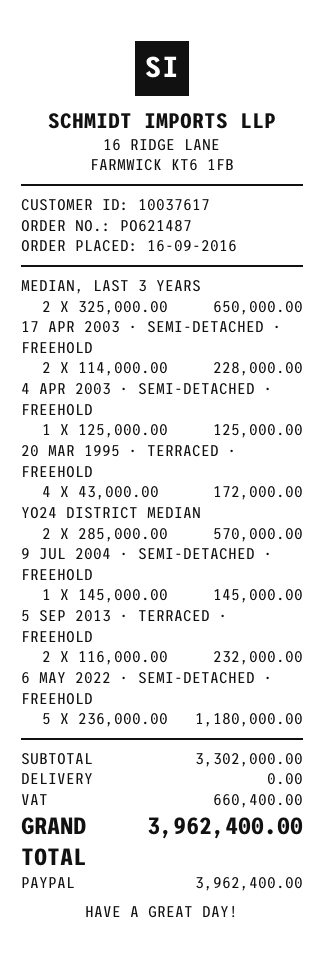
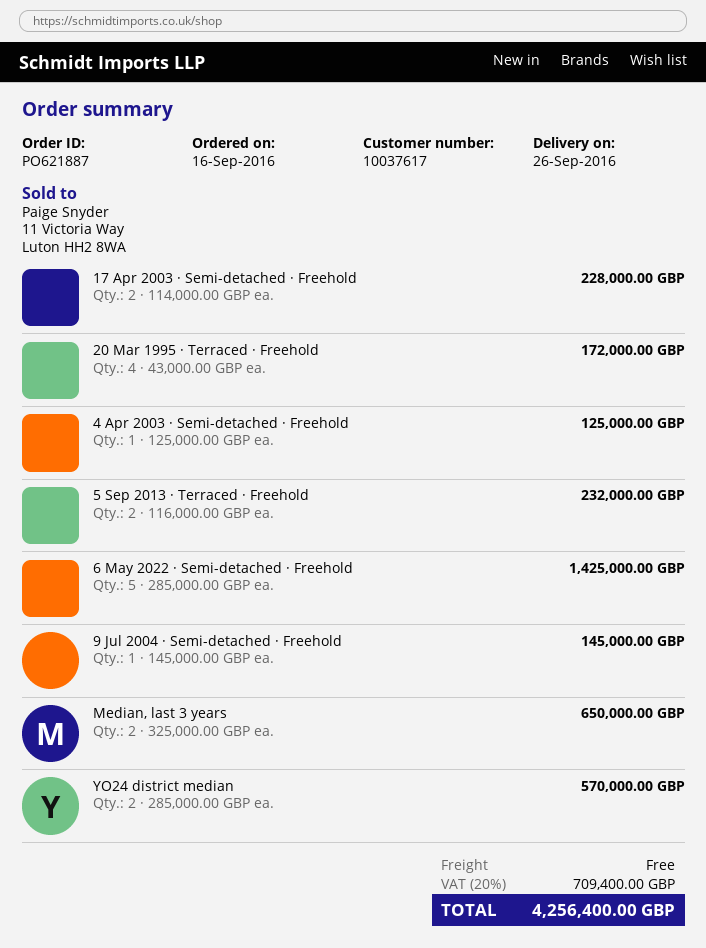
order number: PO621487 -> PO621887
6 MAY 2022 · SEMI-DETACHED · FREEHOLD: 5 x 236000.00 = 1180000.00 -> 5 x 285000.00 = 1425000.00
tax: 660400.00 -> 709400.00
total: 3962400.00 -> 4256400.00

